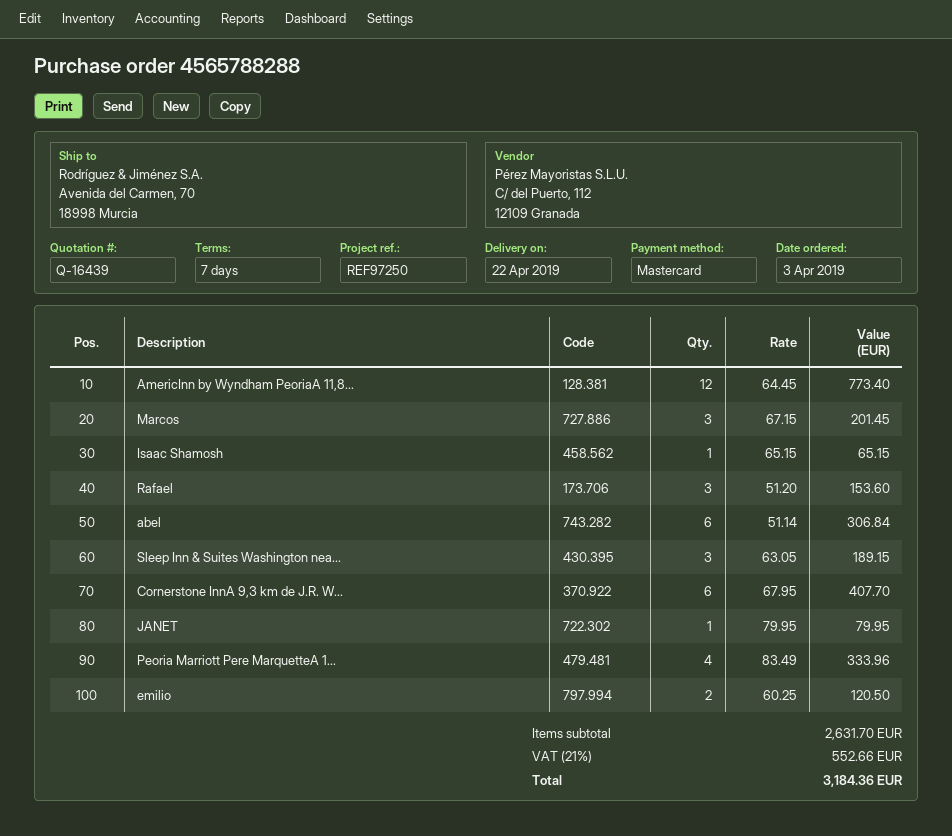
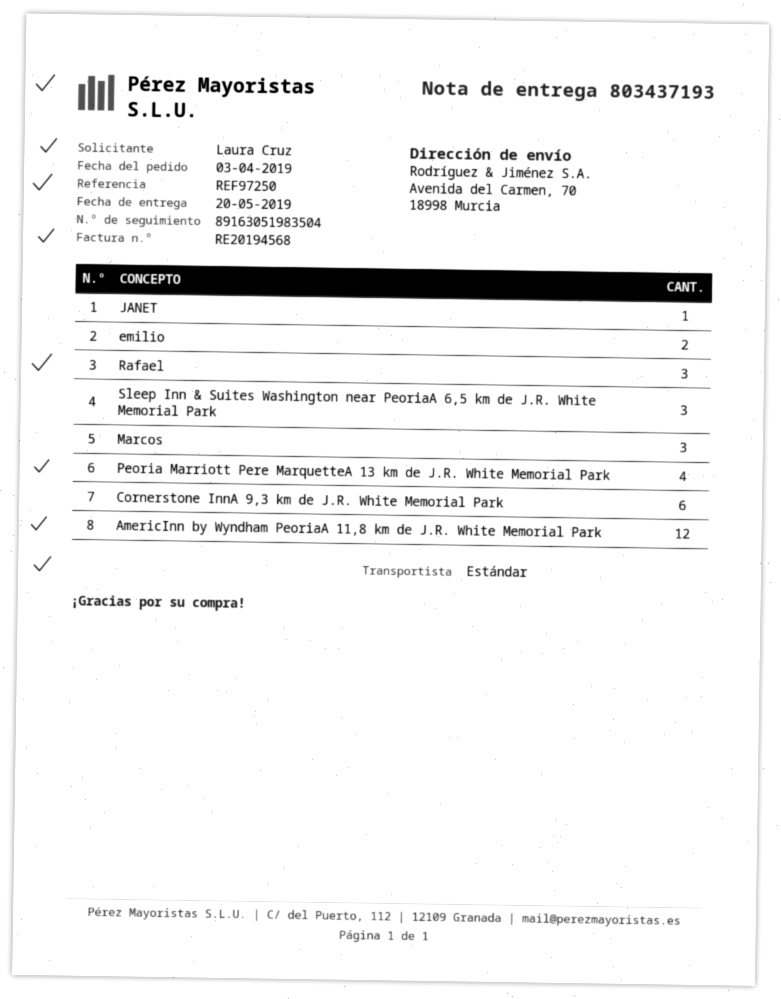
delivery date: 2019-04-22 -> 2019-05-20
Isaac Shamosh: 1 -> none
abel: 6 -> none

